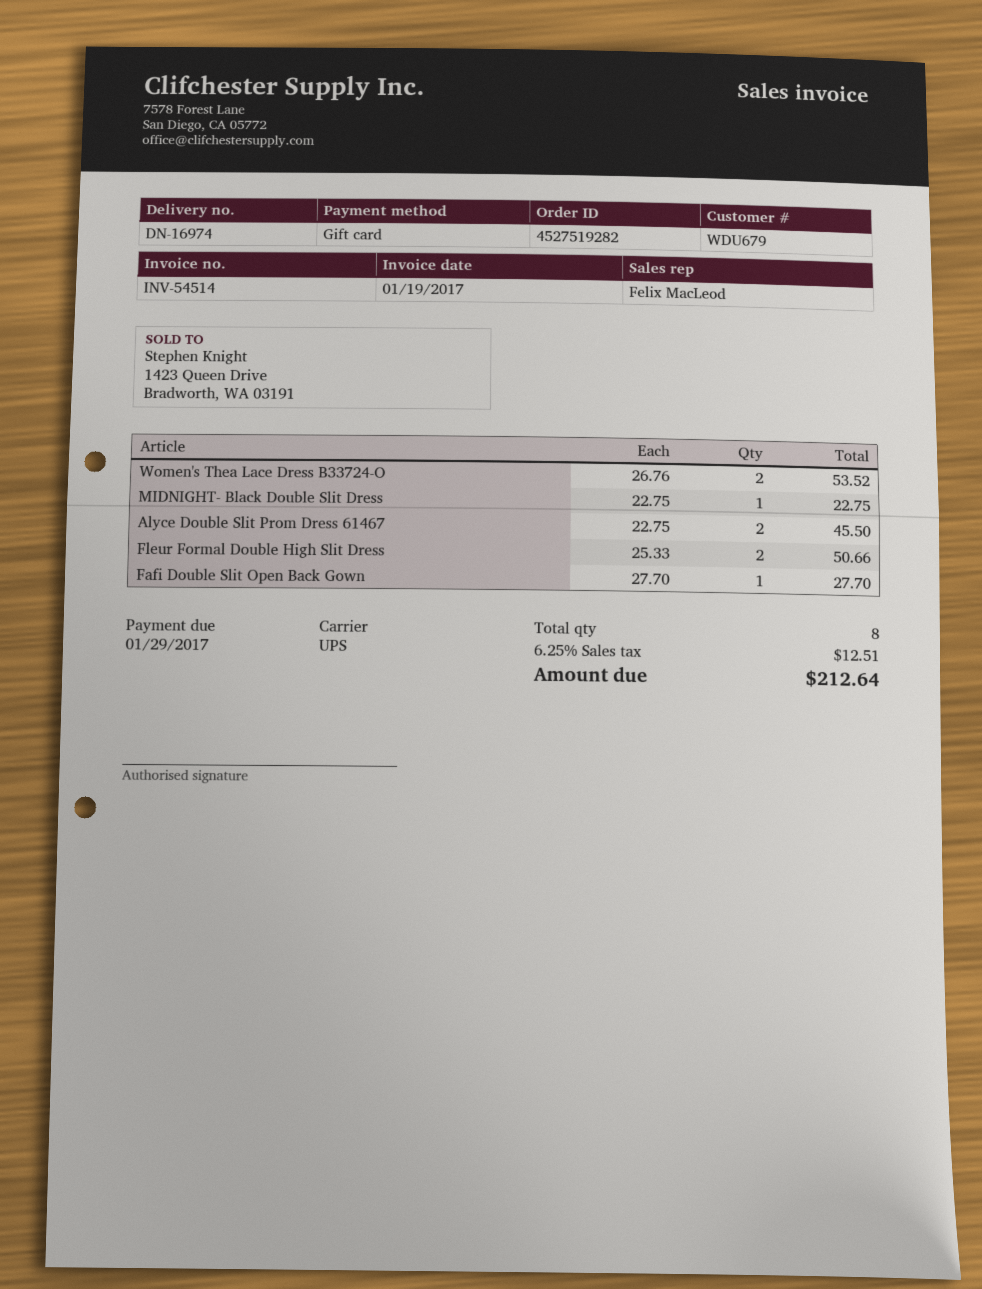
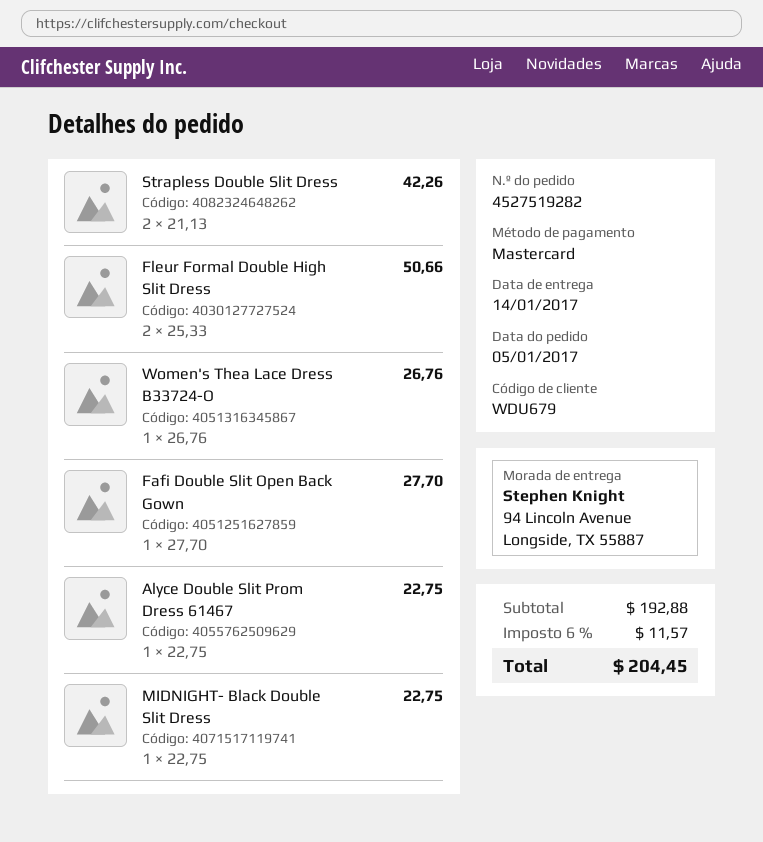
payment method: gift card -> Mastercard
Women's Thea Lace Dress B33724-O: 2 x 26.76 = 53.52 -> 1 x 26.76 = 26.76
Alyce Double Slit Prom Dress 61467: 2 x 22.75 = 45.50 -> 1 x 22.75 = 22.75
Strapless Double Slit Dress: none -> 2 x 21.13 = 42.26
tax: 6.25% = 12.51 -> 6% = 11.57
total: 212.64 -> 204.45

